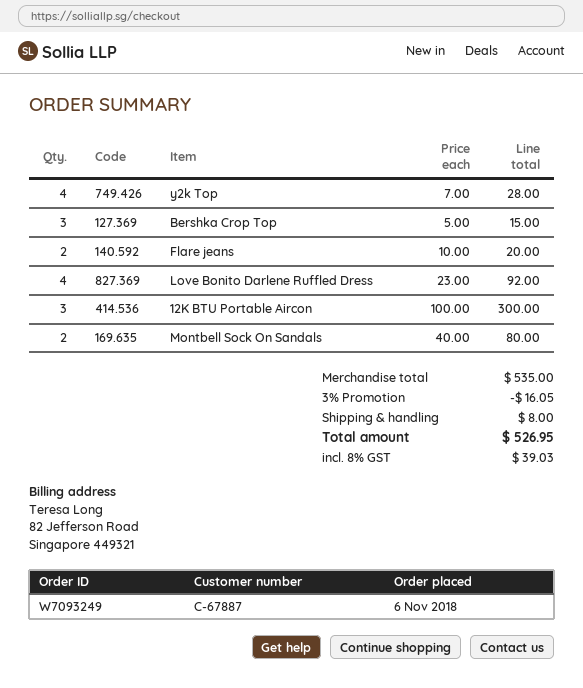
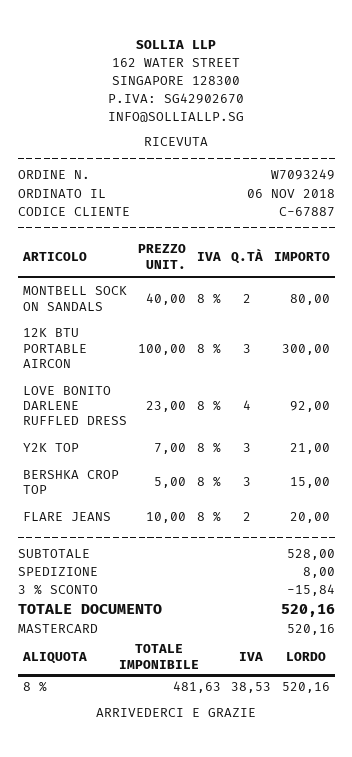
y2k Top: 4 x 7.00 = 28.00 -> 3 x 7.00 = 21.00
subtotal: 535.00 -> 528.00
discount: 3% = 16.05 -> 3% = 15.84
tax: 8% = 39.03 -> 8% = 38.53
total: 526.95 -> 520.16

